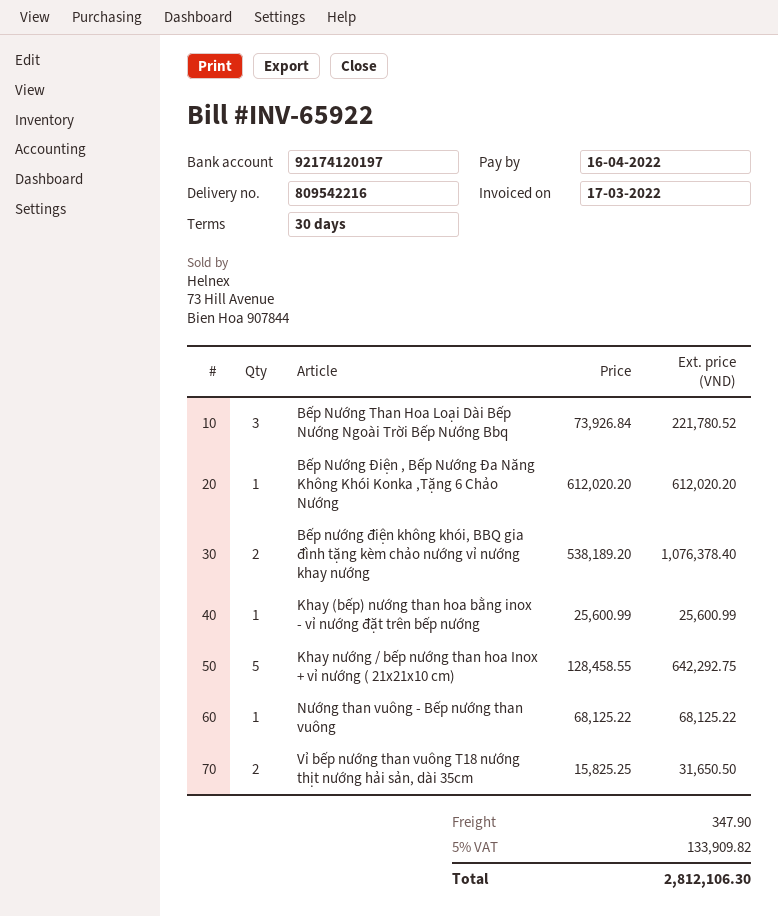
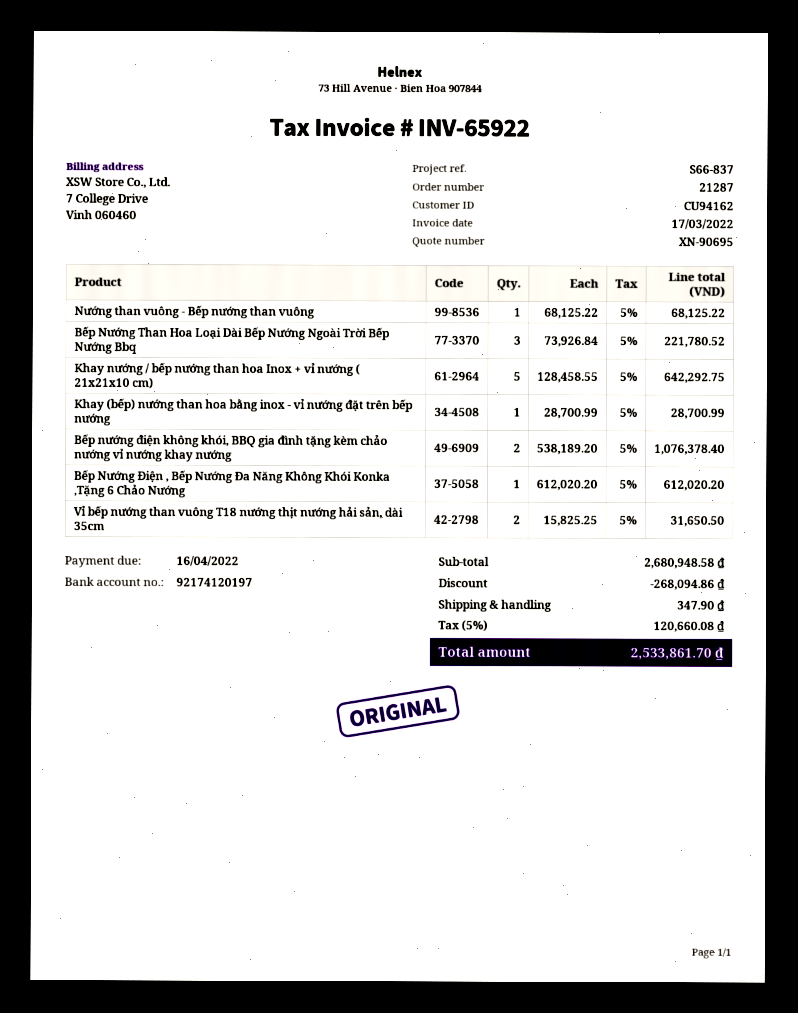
Khay (bếp) nướng than hoa bằng inox - vỉ nướng đặt trên bếp nướng: 1 x 25600.99 = 25600.99 -> 1 x 28700.99 = 28700.99
discount: none -> 268094.86
tax: 5% = 133909.82 -> 5% = 120660.08
total: 2812106.30 -> 2533861.70

